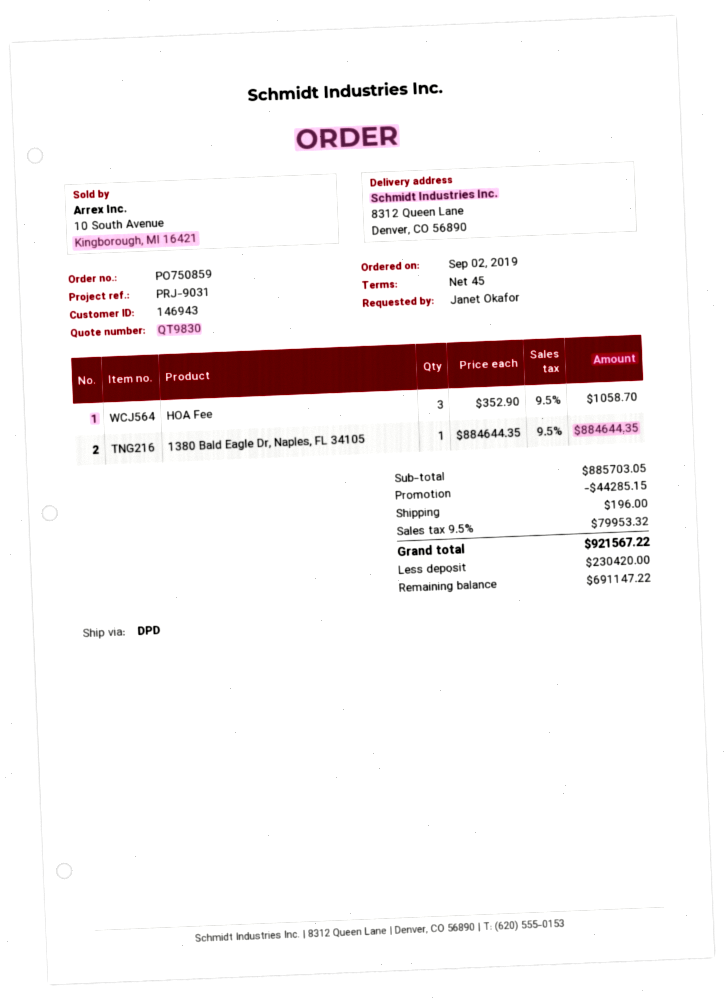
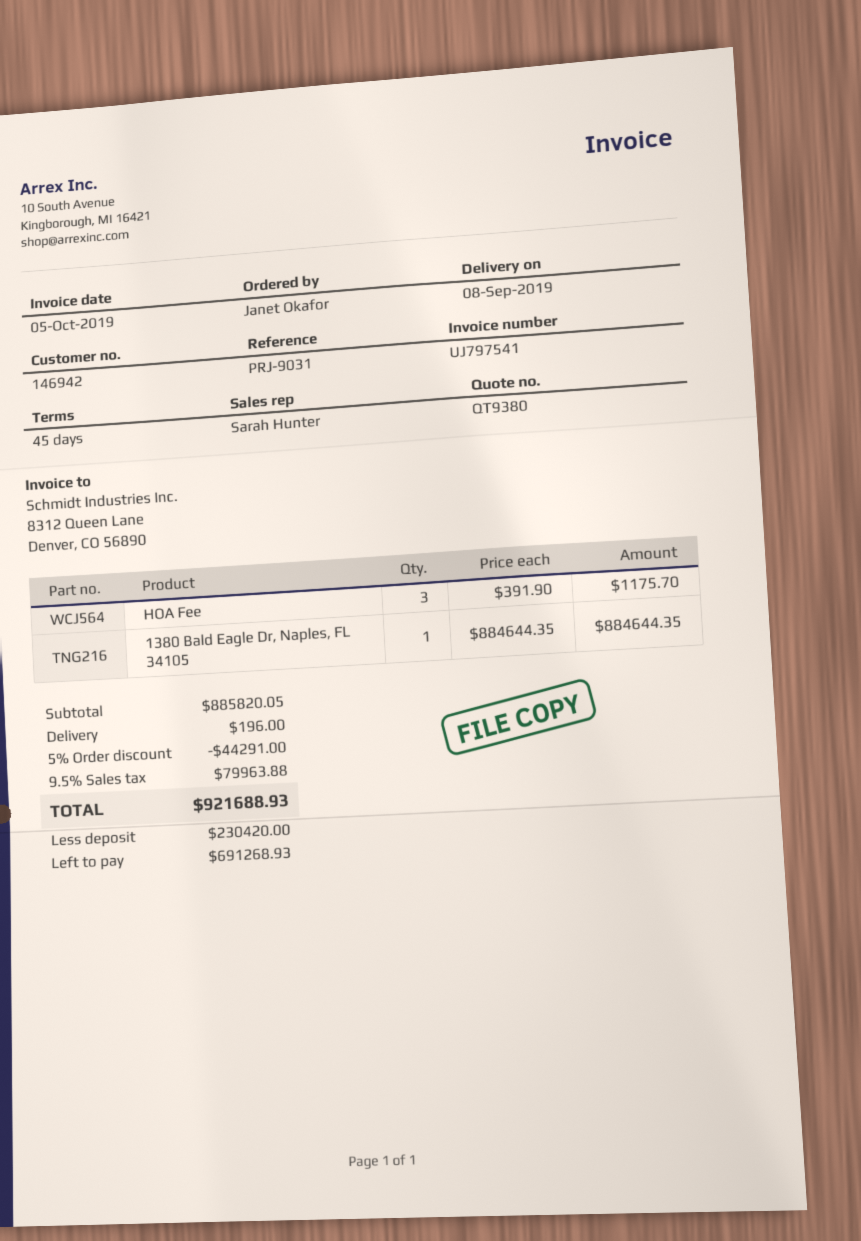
quote number: QT9830 -> QT9380
customer number: 146943 -> 146942
HOA Fee: 3 x 352.90 = 1058.70 -> 3 x 391.90 = 1175.70
subtotal: 885703.05 -> 885820.05
discount: 44285.15 -> 44291.00
tax: 9.5% = 79953.32 -> 9.5% = 79963.88
total: 921567.22 -> 921688.93
balance: 691147.22 -> 691268.93

